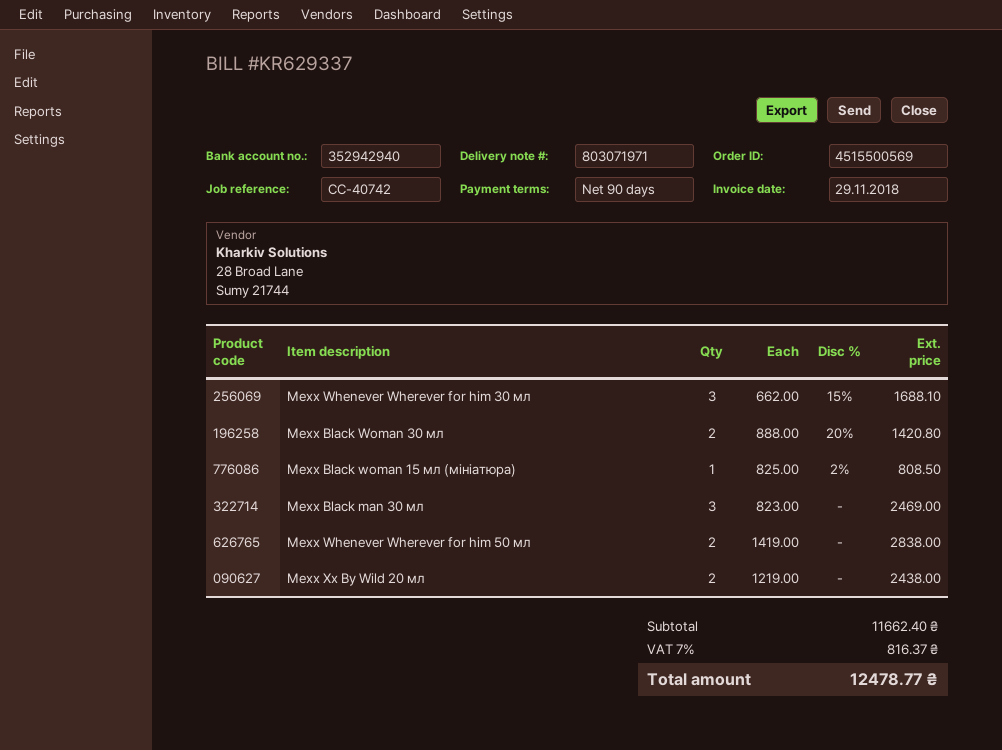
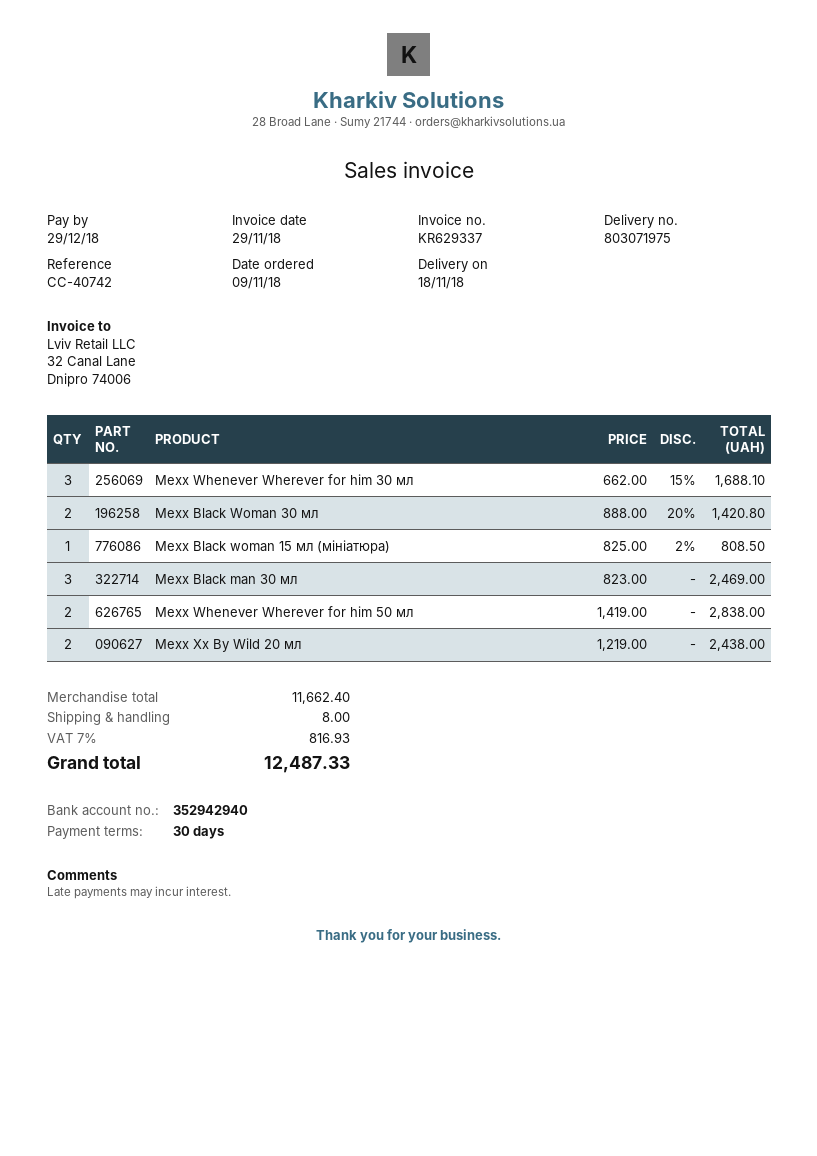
delivery note number: 803071971 -> 803071975
payment terms: 90 days -> 30 days
shipping: none -> 8.00
tax: 7% = 816.37 -> 7% = 816.93
total: 12478.77 -> 12487.33

